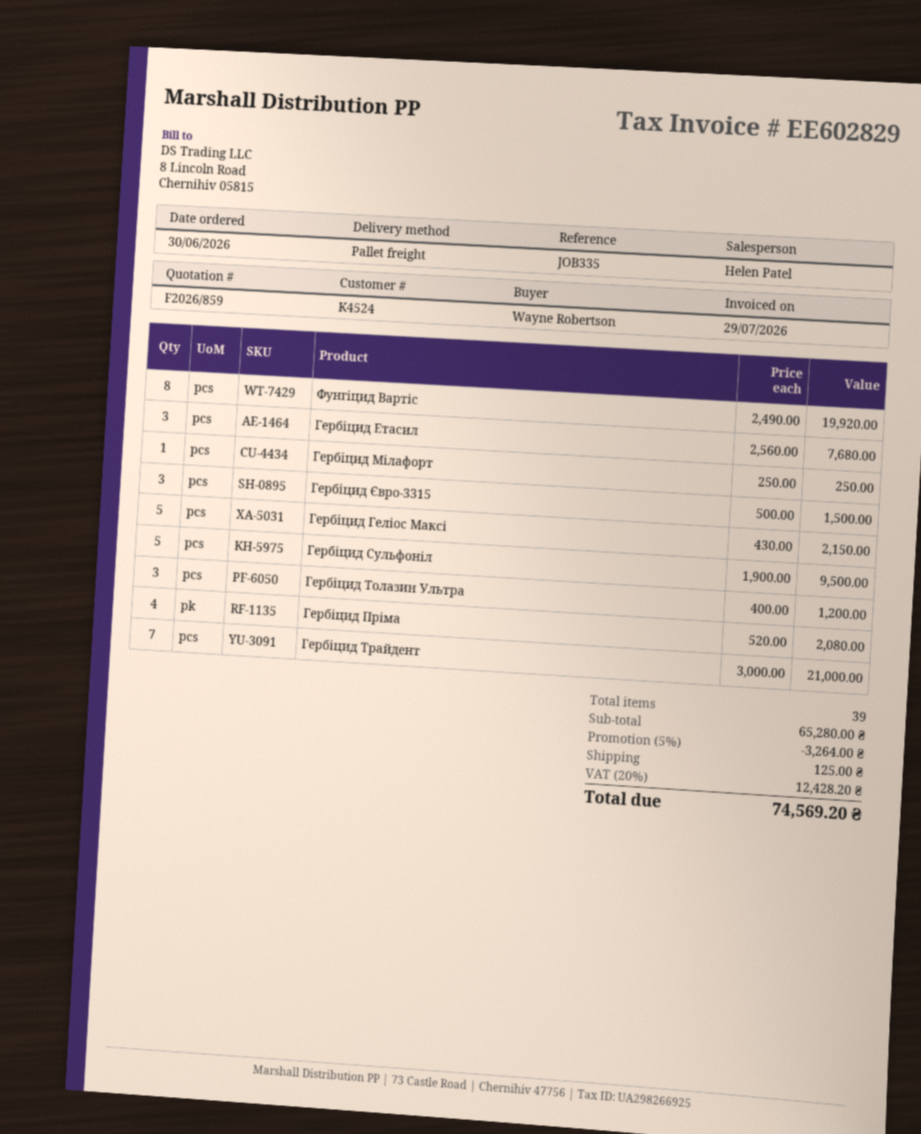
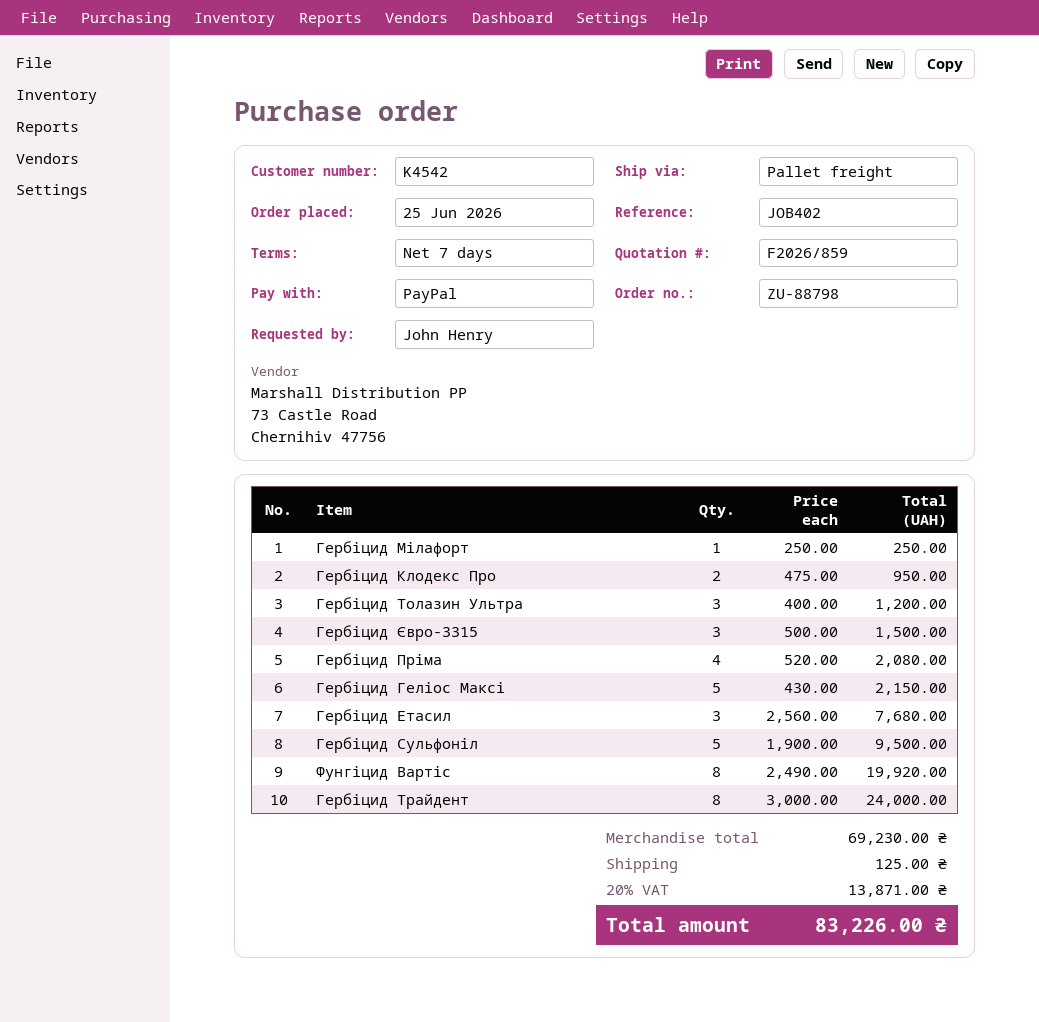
order date: 2026-06-30 -> 2026-06-25
customer number: K4524 -> K4542
reference: JOB335 -> JOB402
ordered by: Wayne Robertson -> John Henry
Гербіцид Трайдент: 7 x 3000.00 = 21000.00 -> 8 x 3000.00 = 24000.00
Гербіцид Клодекс Про: none -> 2 x 475.00 = 950.00
subtotal: 65280.00 -> 69230.00
discount: 5% = 3264.00 -> none
tax: 20% = 12428.20 -> 20% = 13871.00
total: 74569.20 -> 83226.00

